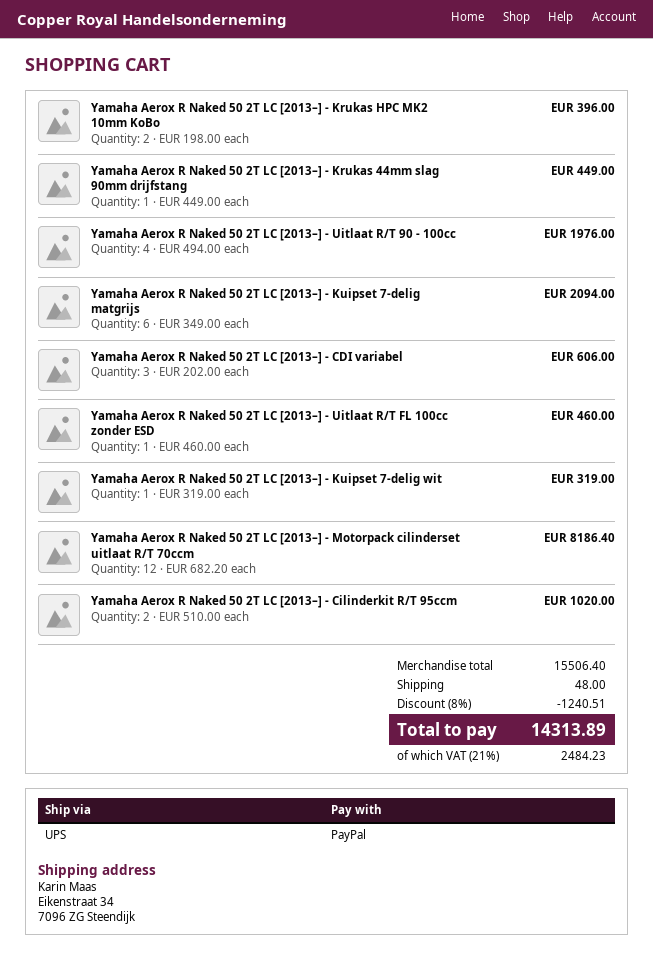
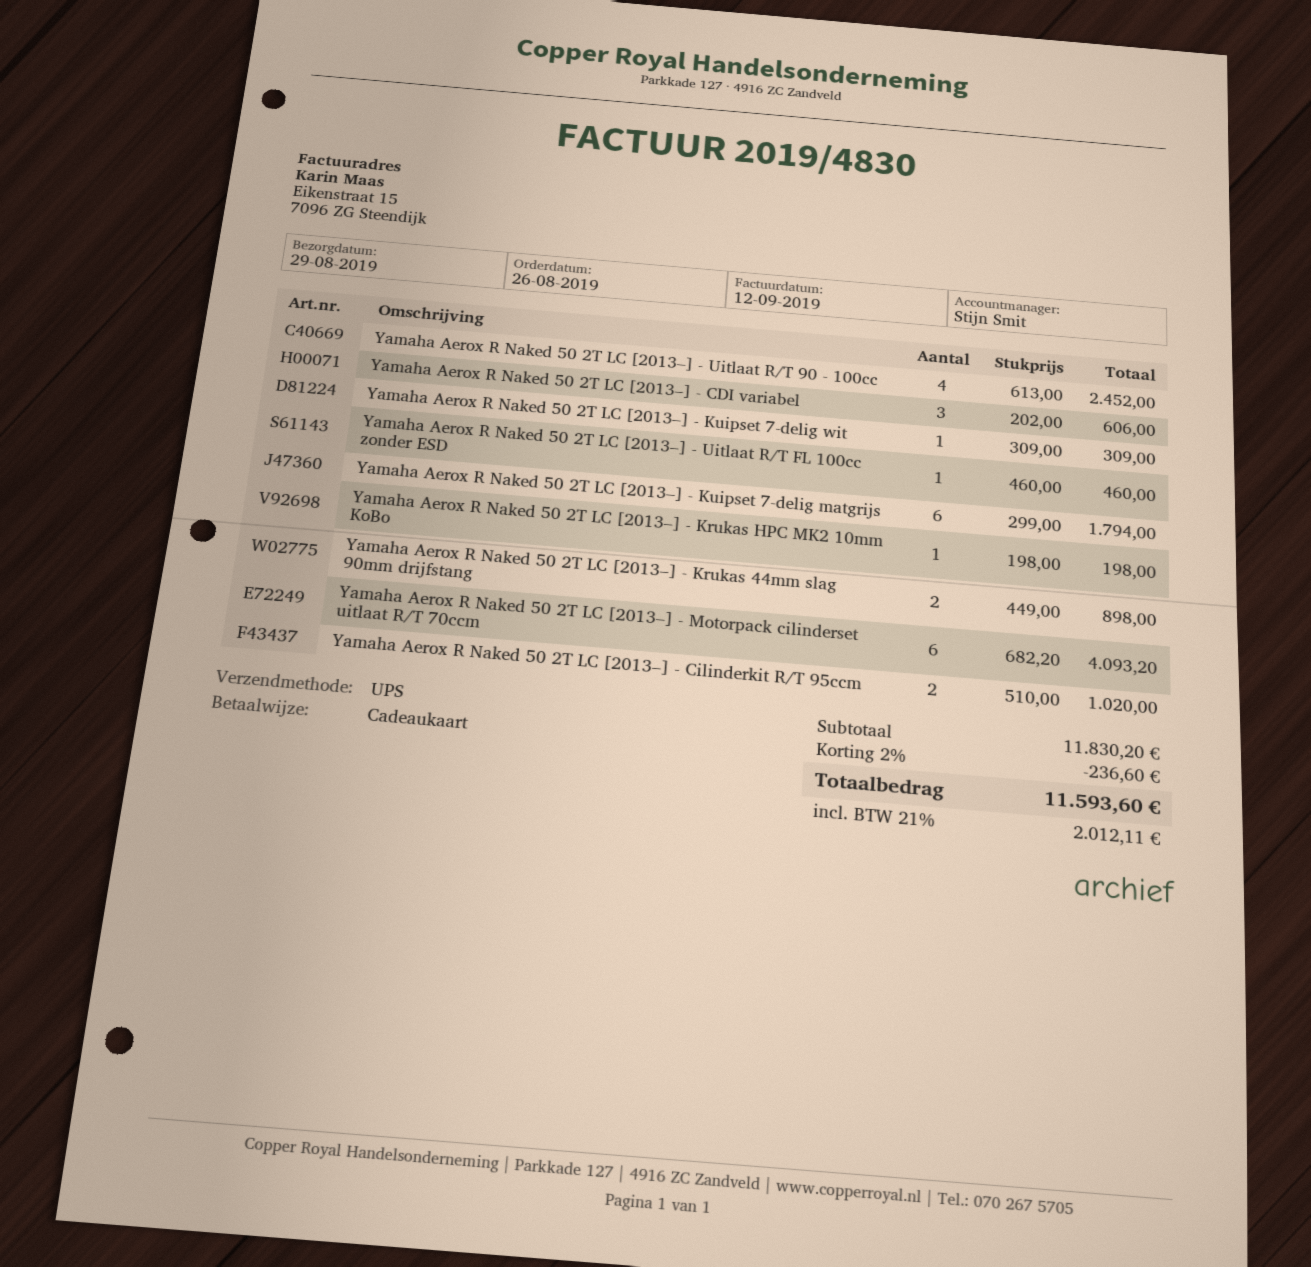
payment method: PayPal -> gift card
Yamaha Aerox R Naked 50 2T LC [2013–] - Krukas HPC MK2 10mm KoBo: 2 x 198.00 = 396.00 -> 1 x 198.00 = 198.00
Yamaha Aerox R Naked 50 2T LC [2013–] - Krukas 44mm slag 90mm drijfstang: 1 x 449.00 = 449.00 -> 2 x 449.00 = 898.00
Yamaha Aerox R Naked 50 2T LC [2013–] - Uitlaat R/T 90 - 100cc: 4 x 494.00 = 1976.00 -> 4 x 613.00 = 2452.00
Yamaha Aerox R Naked 50 2T LC [2013–] - Kuipset 7-delig matgrijs: 6 x 349.00 = 2094.00 -> 6 x 299.00 = 1794.00
Yamaha Aerox R Naked 50 2T LC [2013–] - Kuipset 7-delig wit: 1 x 319.00 = 319.00 -> 1 x 309.00 = 309.00
Yamaha Aerox R Naked 50 2T LC [2013–] - Motorpack cilinderset uitlaat R/T 70ccm: 12 x 682.20 = 8186.40 -> 6 x 682.20 = 4093.20
subtotal: 15506.40 -> 11830.20
discount: 8% = 1240.51 -> 2% = 236.60
shipping: 48.00 -> none
tax: 21% = 2484.23 -> 21% = 2012.11
total: 14313.89 -> 11593.60

